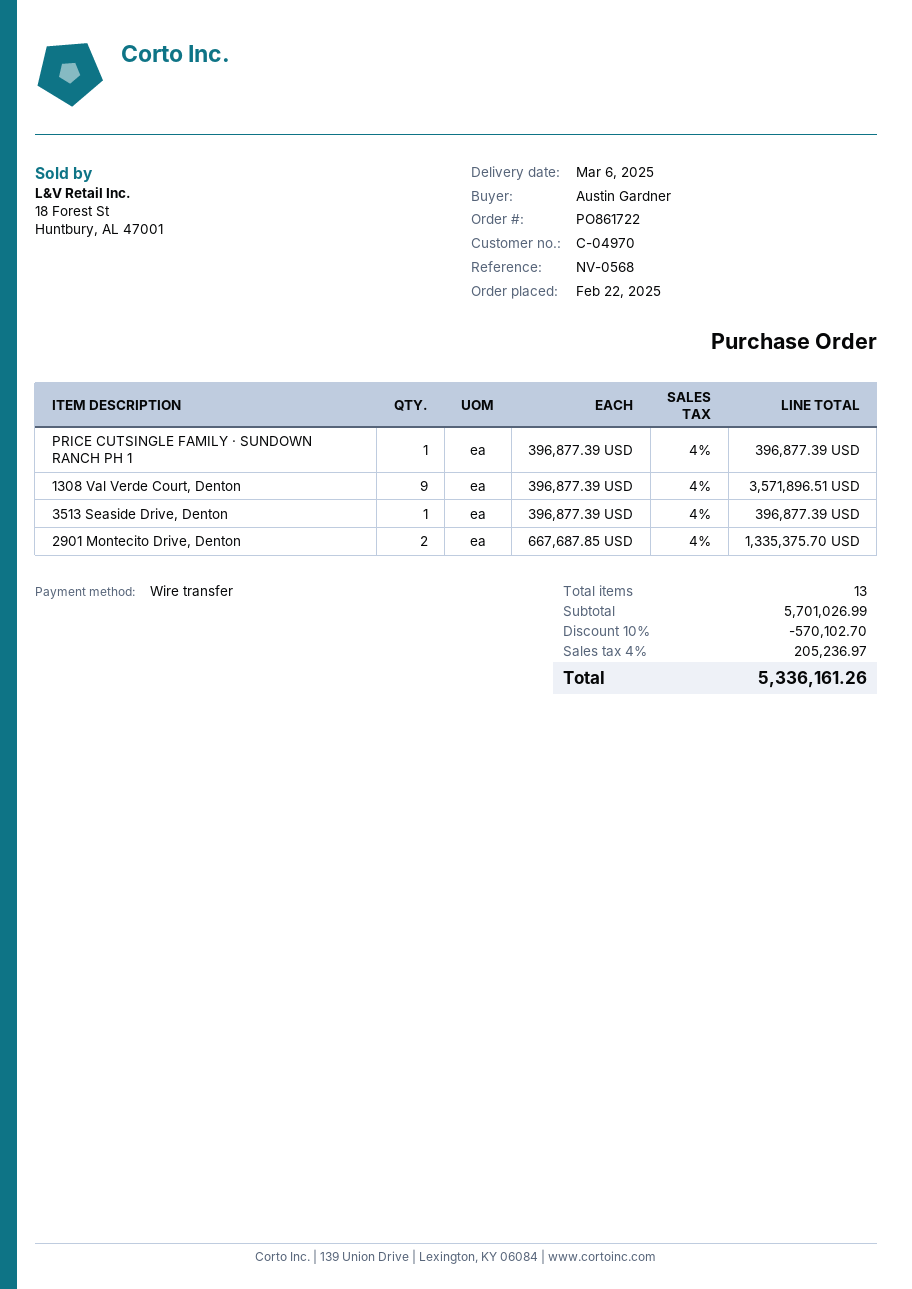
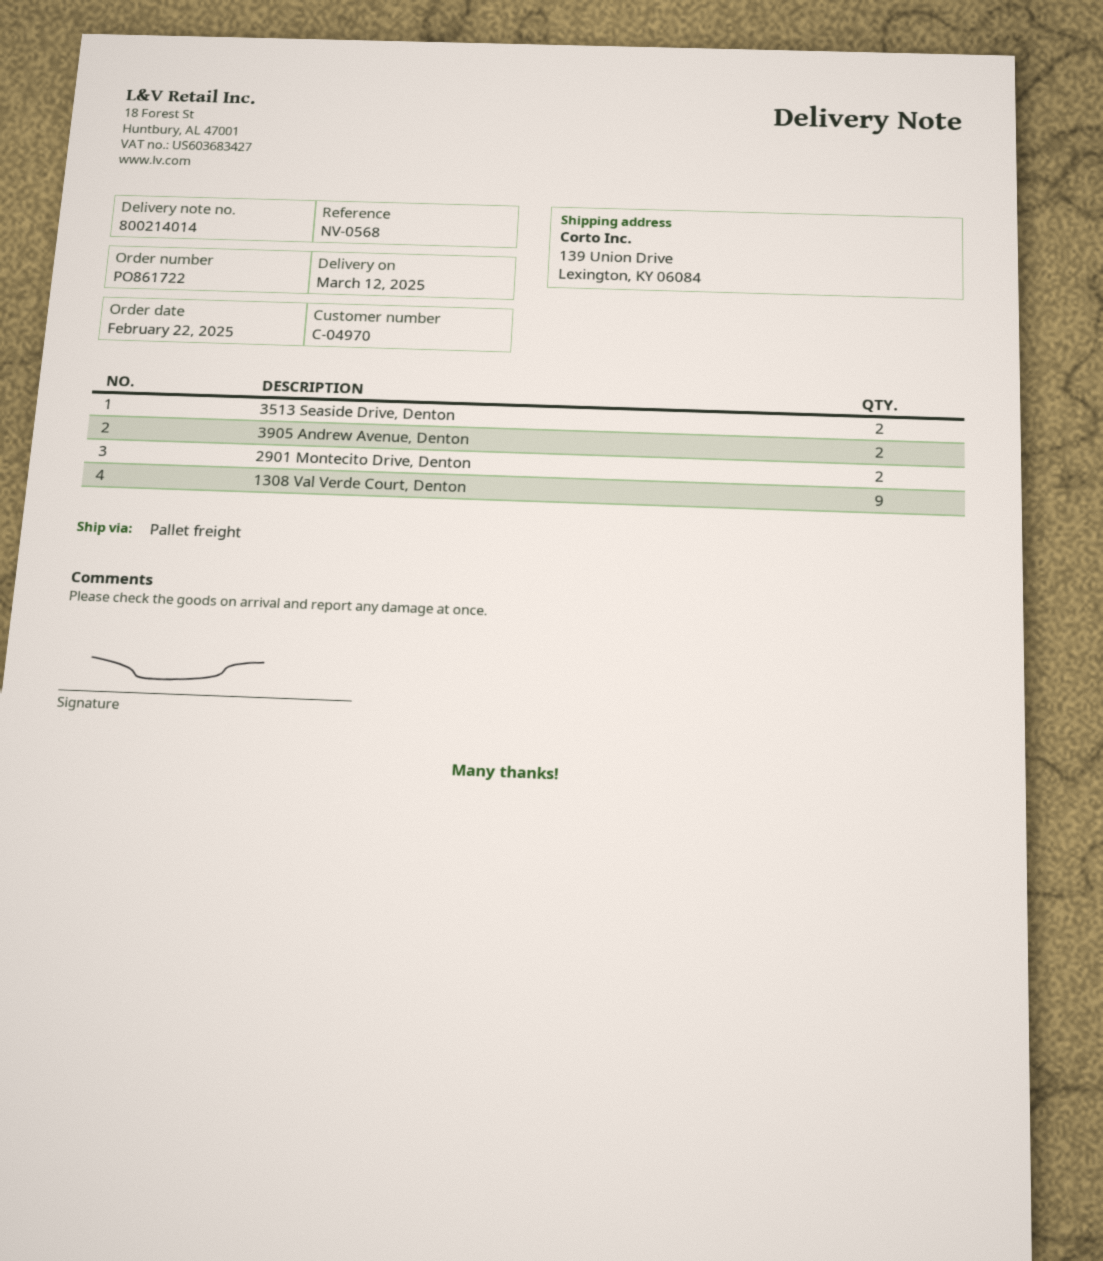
delivery date: 2025-03-06 -> 2025-03-12
PRICE CUTSINGLE FAMILY · SUNDOWN RANCH PH 1: 1 -> none
3513 Seaside Drive, Denton: 1 -> 2
3905 Andrew Avenue, Denton: none -> 2

